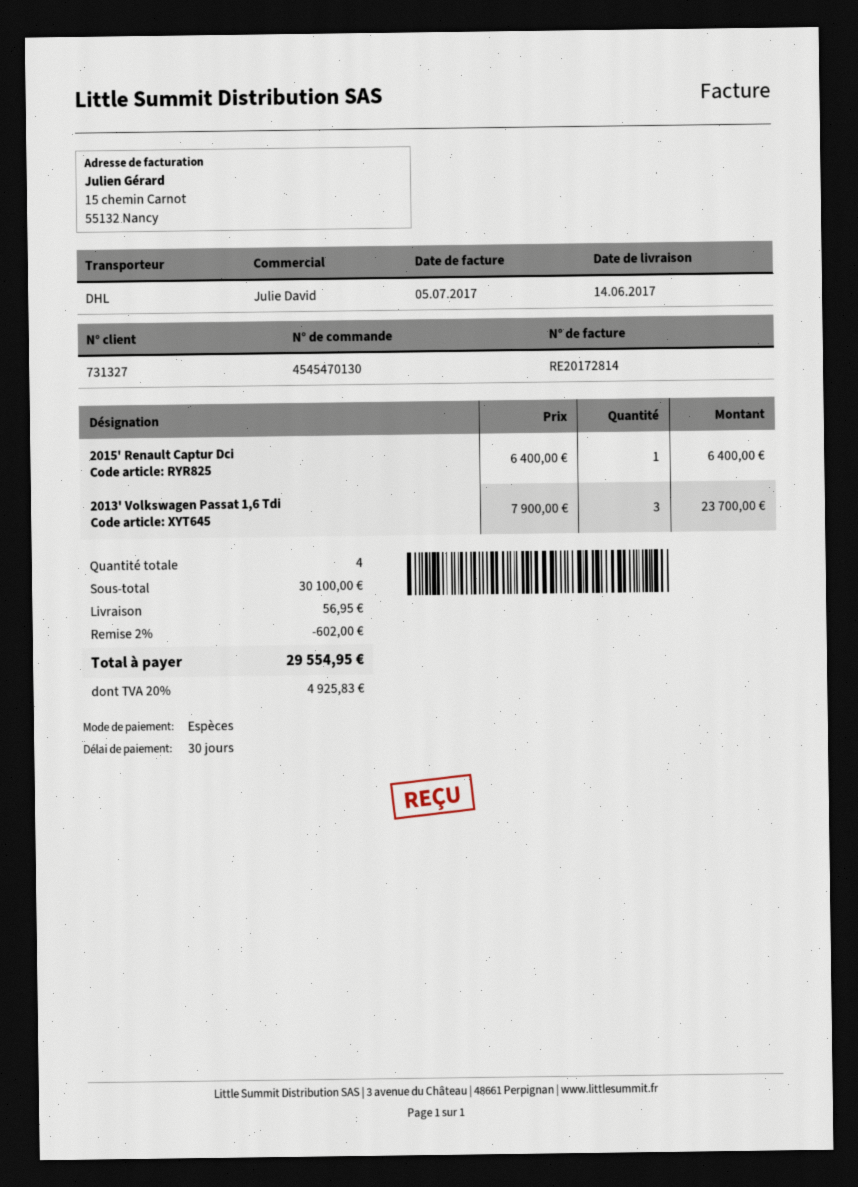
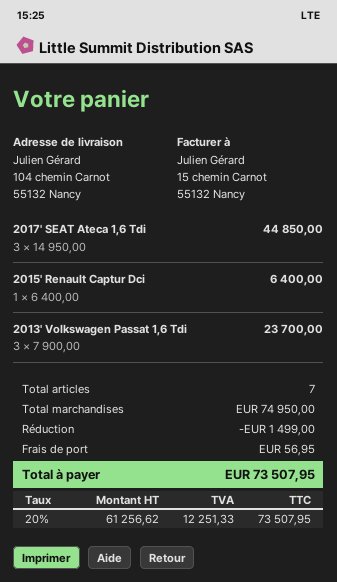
2017' SEAT Ateca 1,6 Tdi: none -> 3 x 14950.00 = 44850.00
total quantity: 4 -> 7
subtotal: 30100.00 -> 74950.00
discount: 602.00 -> 1499.00
tax: 20% = 4925.83 -> 20% = 12251.33
total: 29554.95 -> 73507.95

